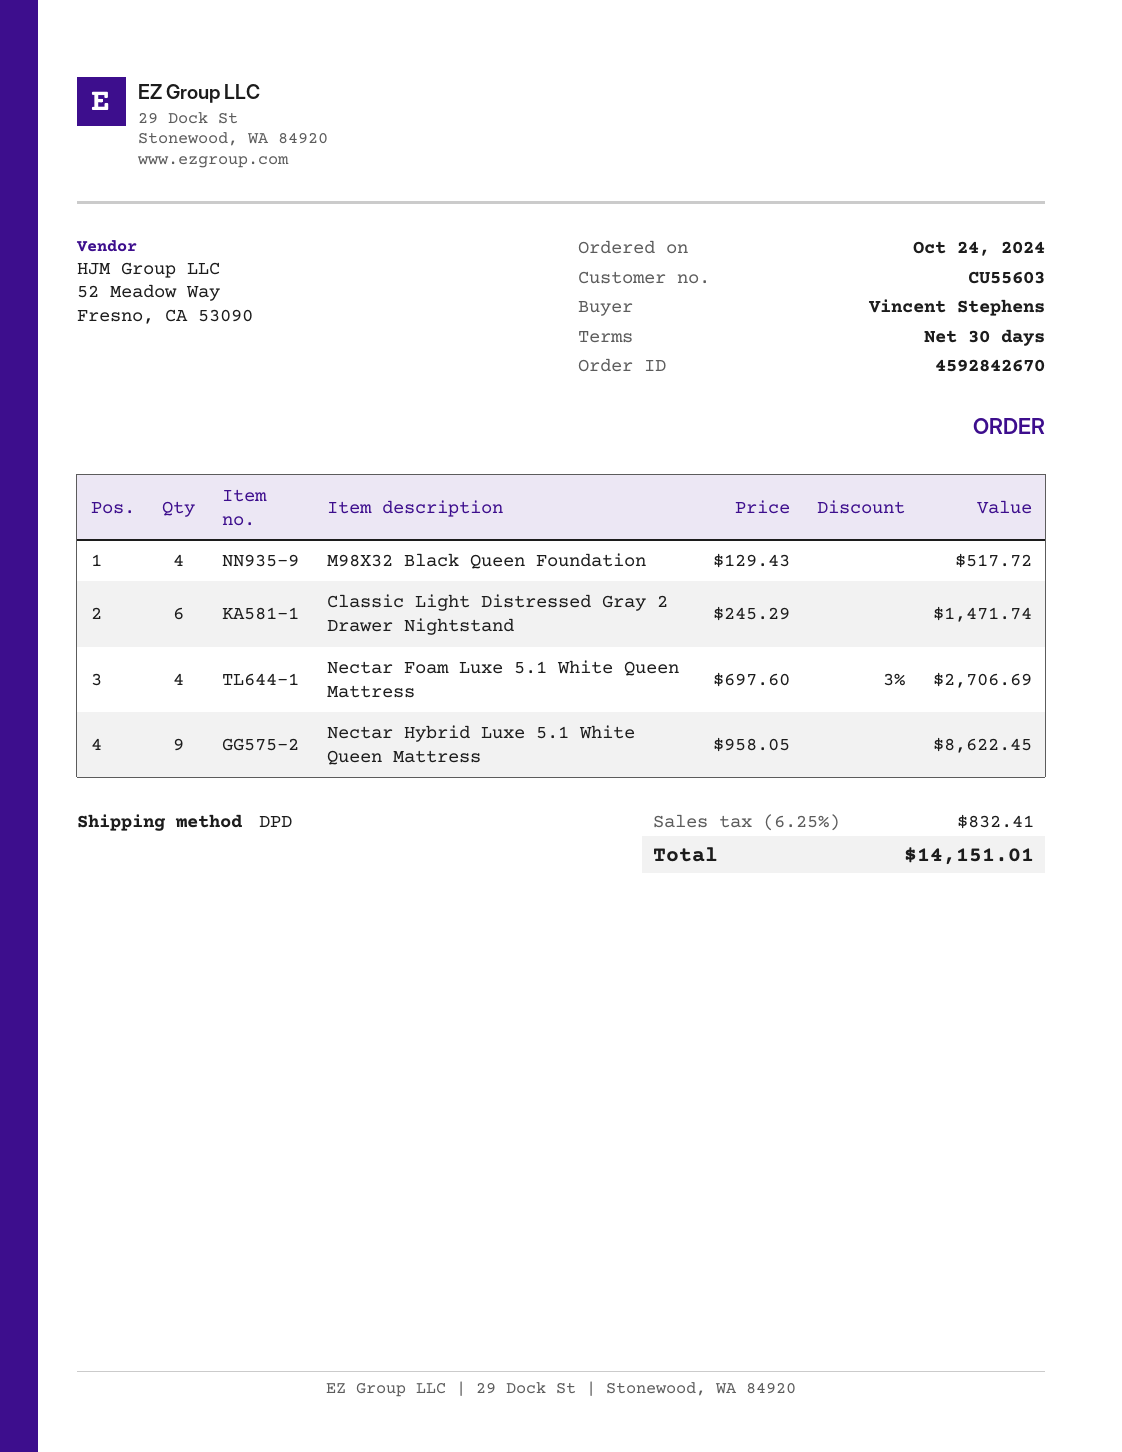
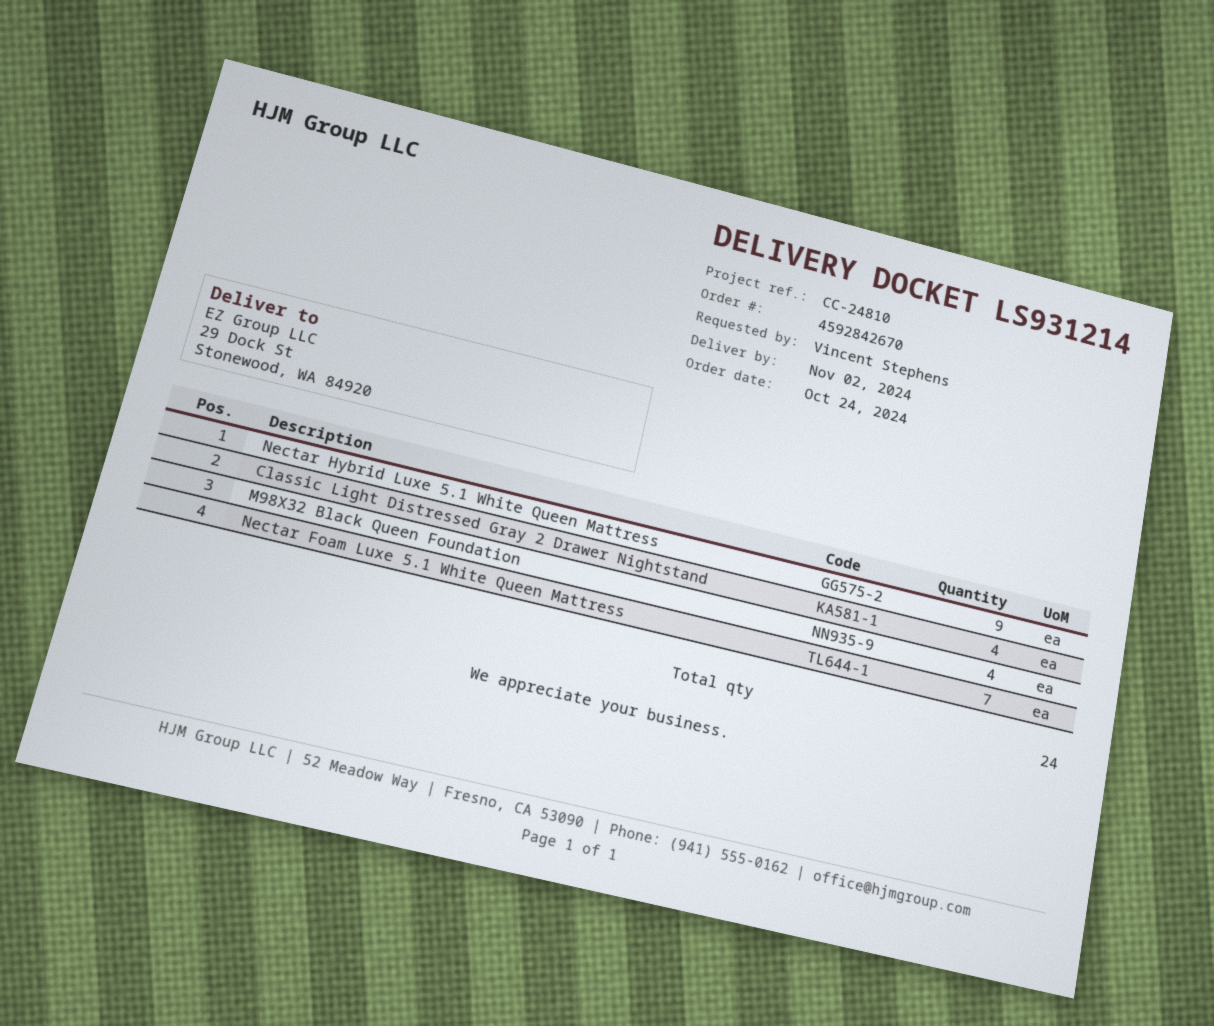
Classic Light Distressed Gray 2 Drawer Nightstand: 6 -> 4
Nectar Foam Luxe 5.1 White Queen Mattress: 4 -> 7

